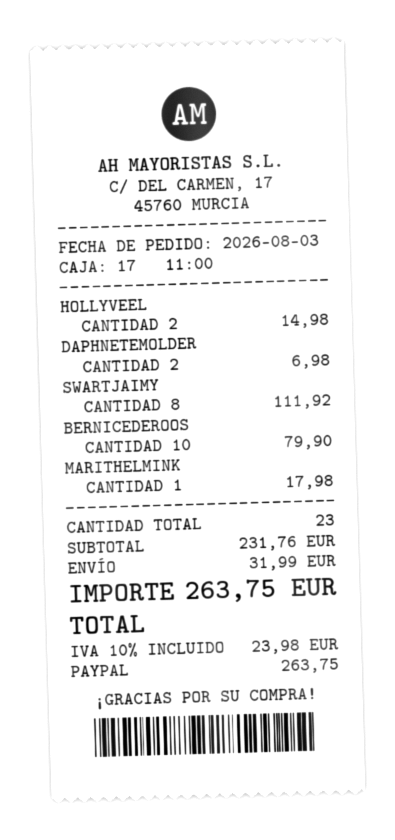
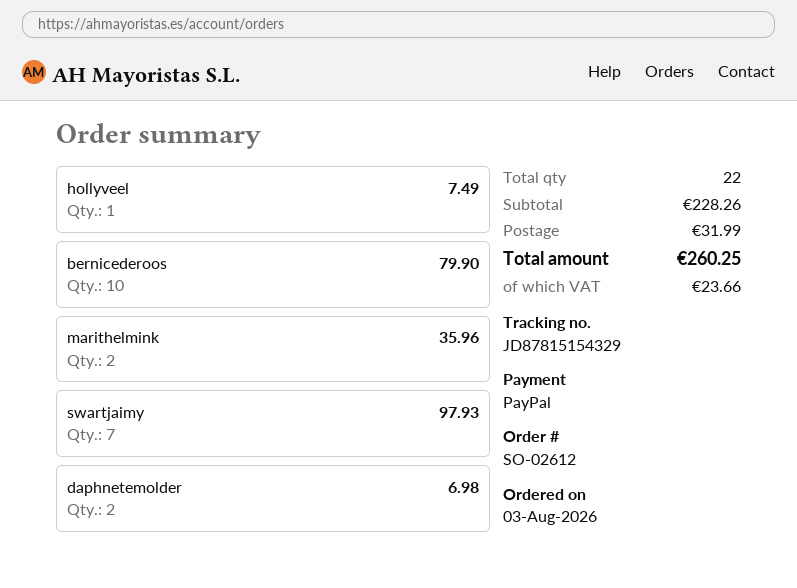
HOLLYVEEL: 2 for 14.98 -> 1 for 7.49
SWARTJAIMY: 8 for 111.92 -> 7 for 97.93
MARITHELMINK: 1 for 17.98 -> 2 for 35.96
total quantity: 23 -> 22
subtotal: 231.76 -> 228.26
tax: 23.98 -> 23.66
total: 263.75 -> 260.25

